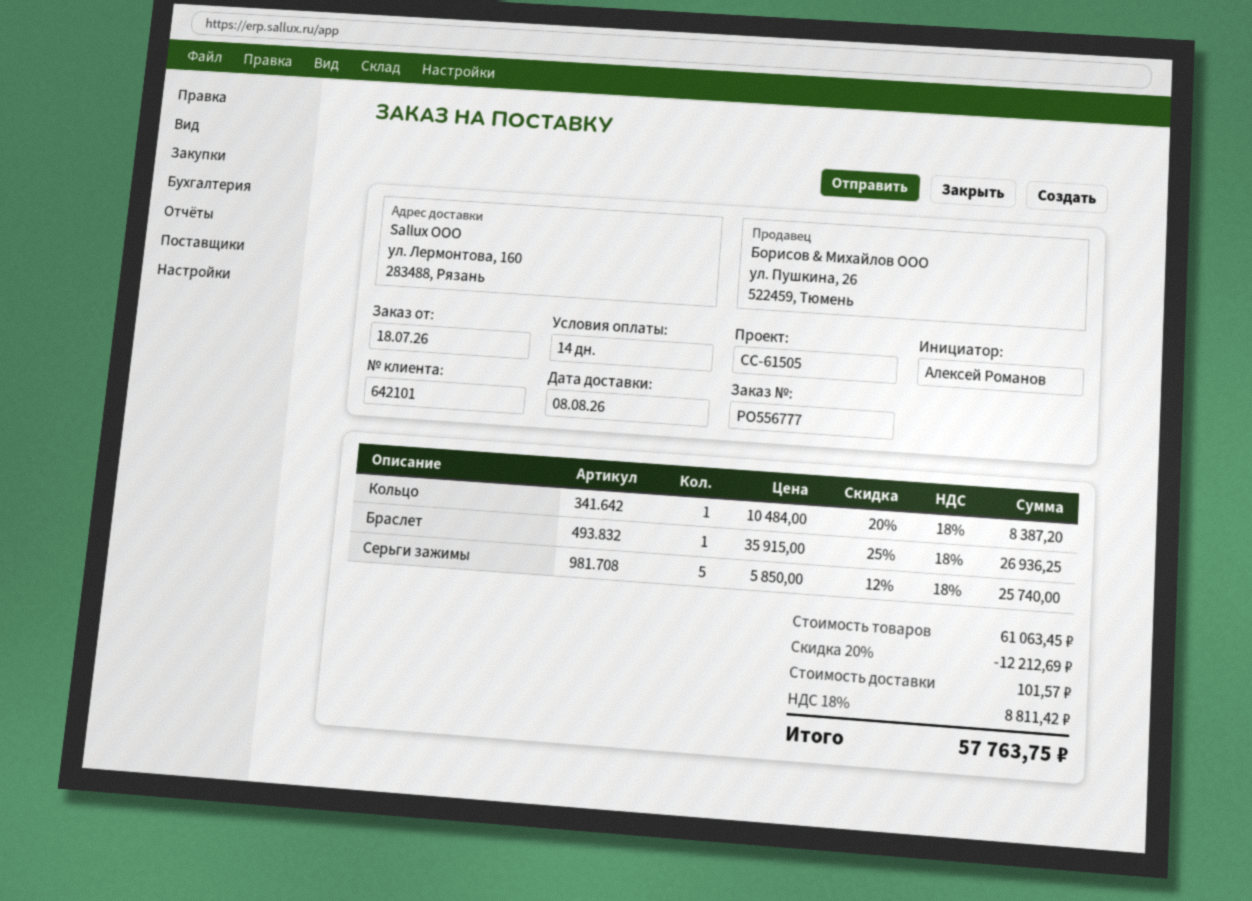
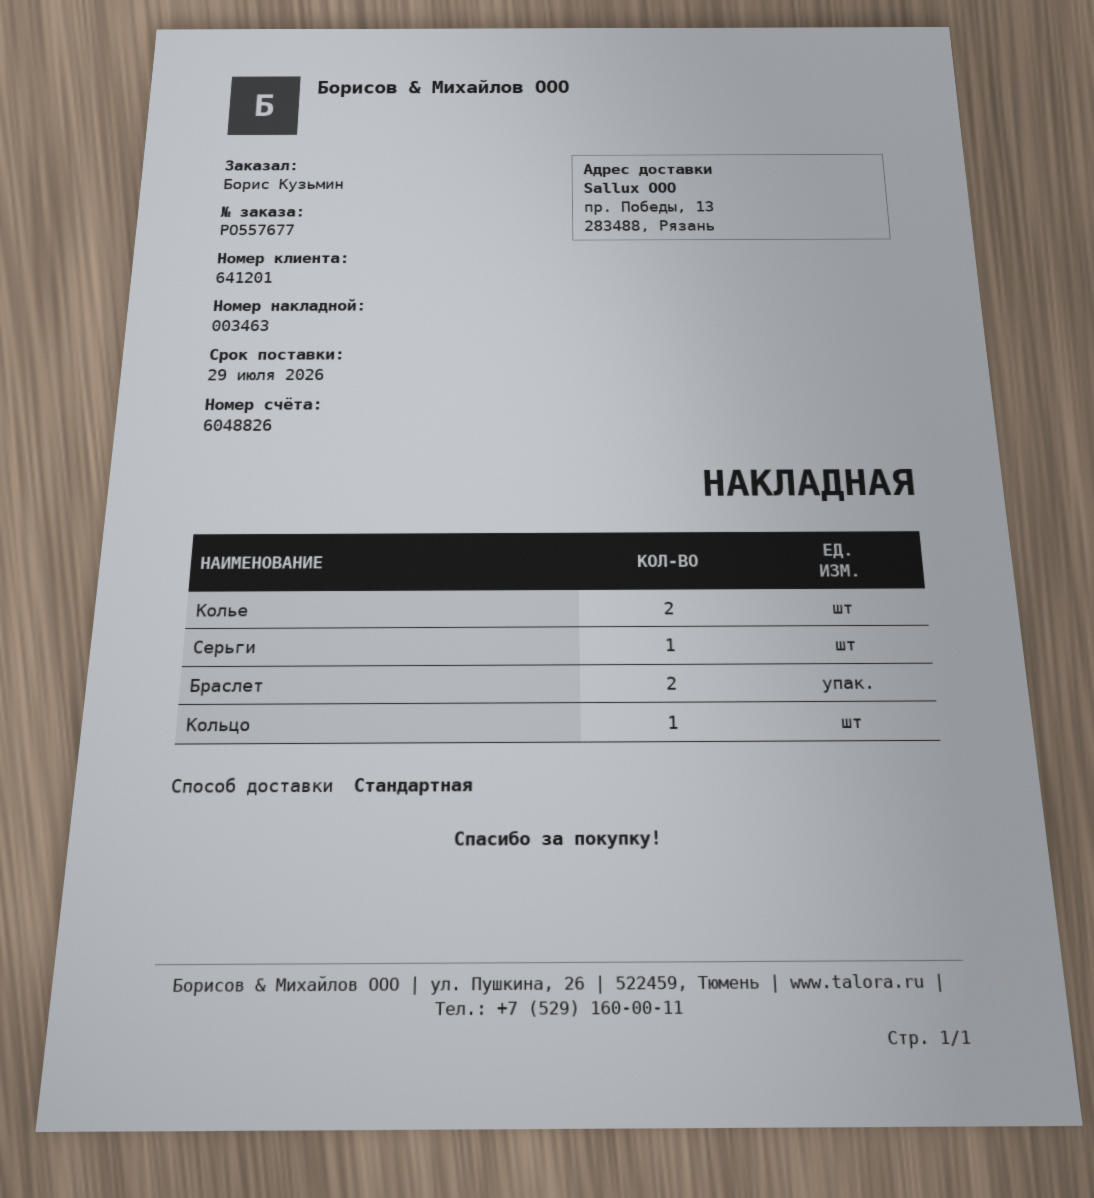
order number: PO556777 -> PO557677
delivery date: 2026-08-08 -> 2026-07-29
customer number: 642101 -> 641201
ordered by: Алексей Романов -> Борис Кузьмин
ship to: ул. Лермонтова, 160, 283488, Рязань -> пр. Победы, 13, 283488, Рязань
Браслет: 1 -> 2
Серьги зажимы: 5 -> none
Колье: none -> 2
Серьги: none -> 1

